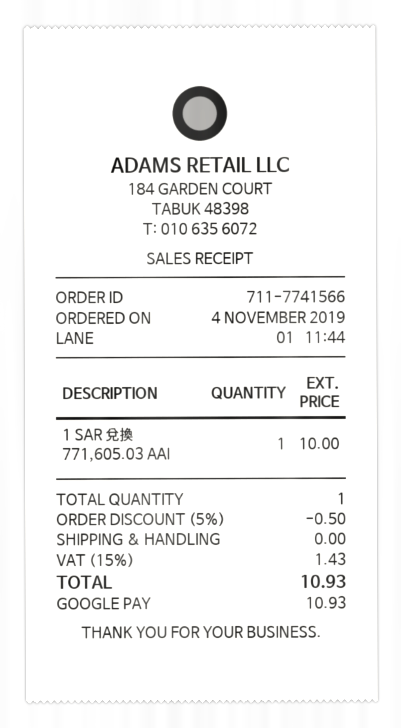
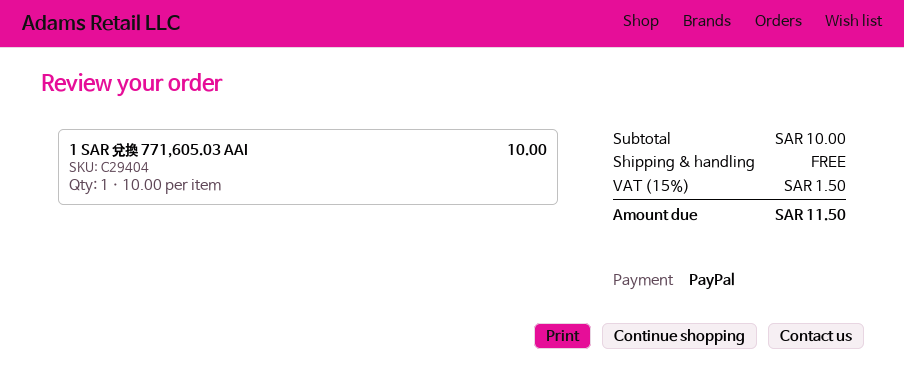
payment method: Google Pay -> PayPal
discount: 5% = 0.50 -> none
tax: 15% = 1.43 -> 15% = 1.50
total: 10.93 -> 11.50

